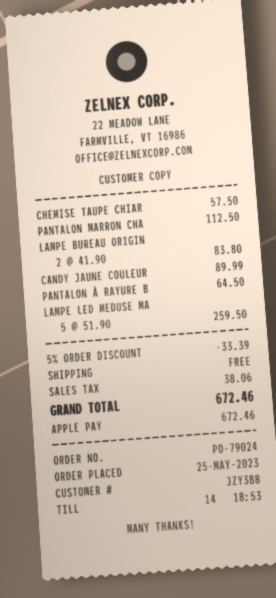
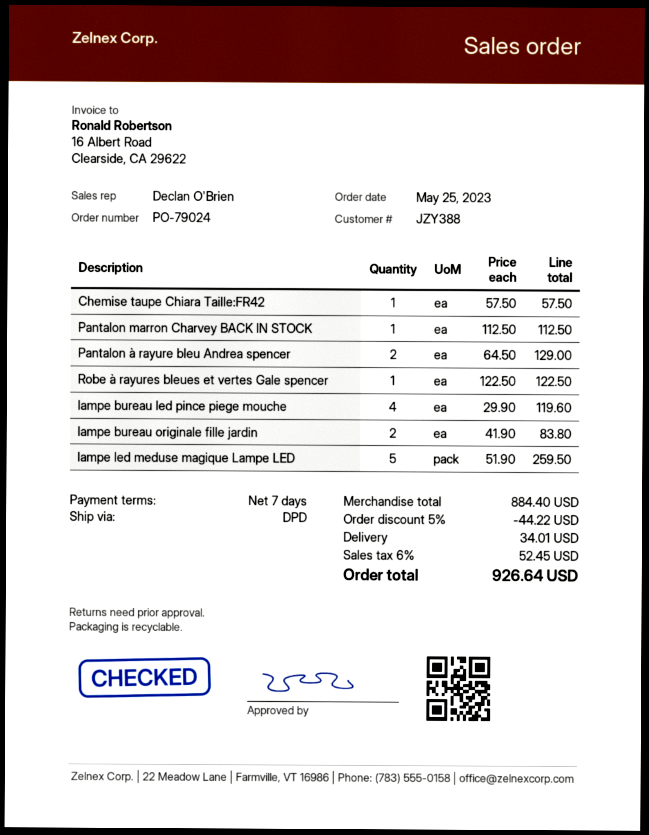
CANDY JAUNE COULEUR: 1 x 89.99 = 89.99 -> none
PANTALON À RAYURE B: 1 x 64.50 = 64.50 -> 2 x 64.50 = 129.00
Robe à rayures bleues et vertes Gale spencer: none -> 1 x 122.50 = 122.50
lampe bureau led pince piege mouche: none -> 4 x 29.90 = 119.60
discount: 5% = 33.39 -> 5% = 44.22
shipping: 0.00 -> 34.01
tax: 38.06 -> 52.45
total: 672.46 -> 926.64

